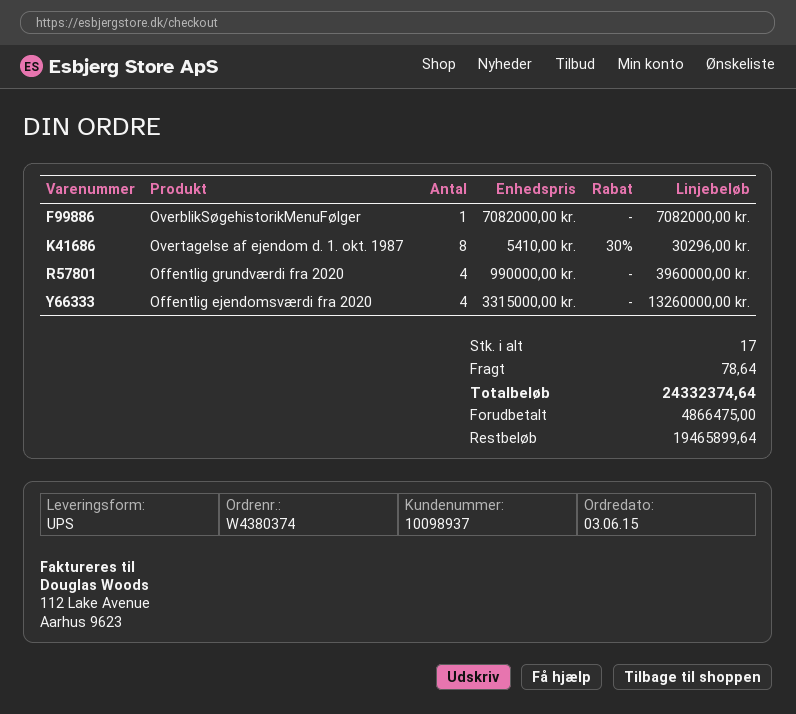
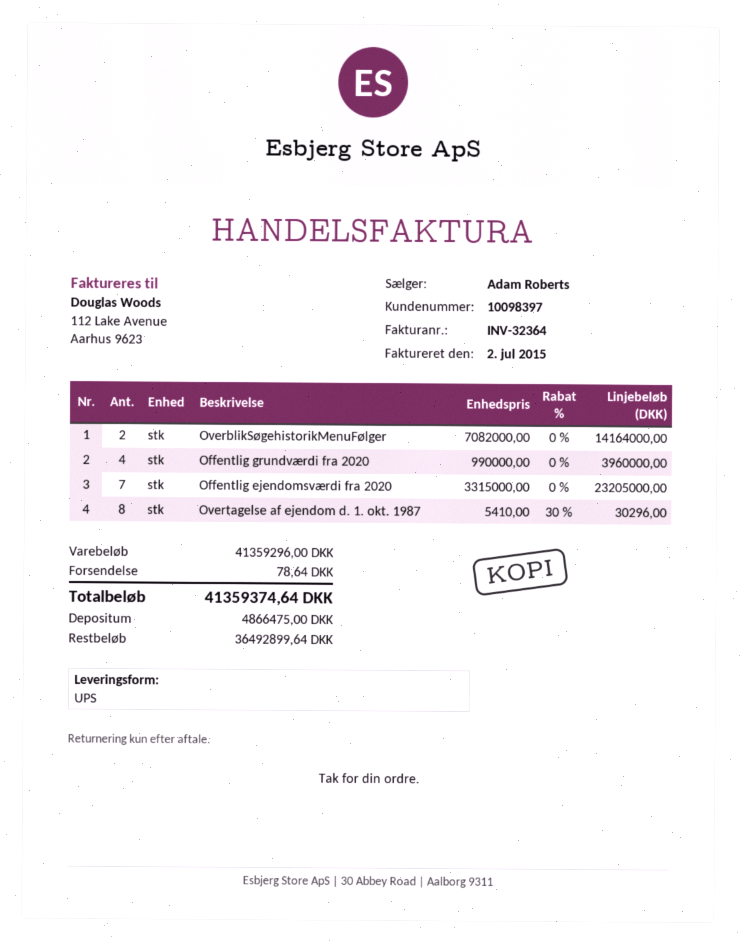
customer number: 10098937 -> 10098397
OverblikSøgehistorikMenuFølger: 1 x 7082000.00 = 7082000.00 -> 2 x 7082000.00 = 14164000.00
Offentlig ejendomsværdi fra 2020: 4 x 3315000.00 = 13260000.00 -> 7 x 3315000.00 = 23205000.00
total: 24332374.64 -> 41359374.64
balance: 19465899.64 -> 36492899.64

